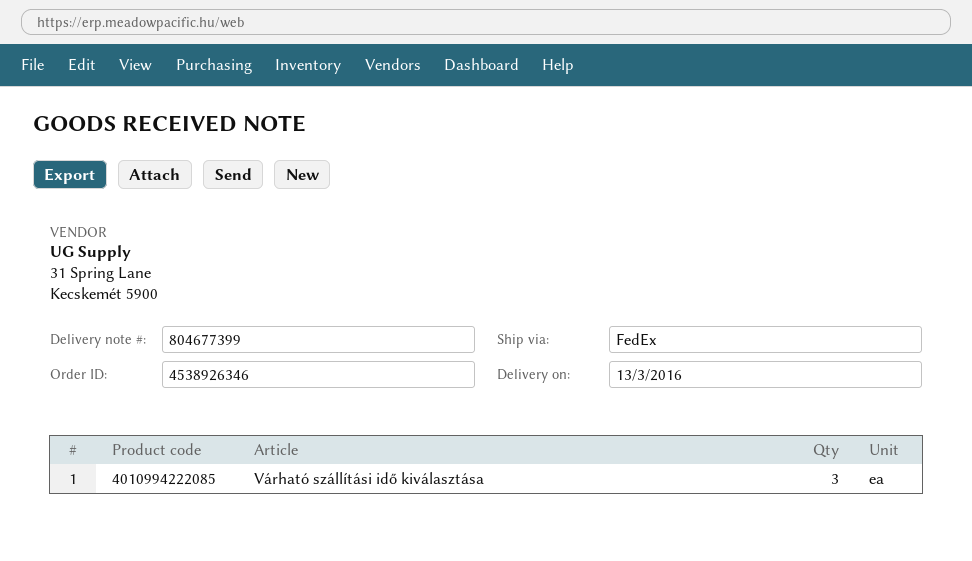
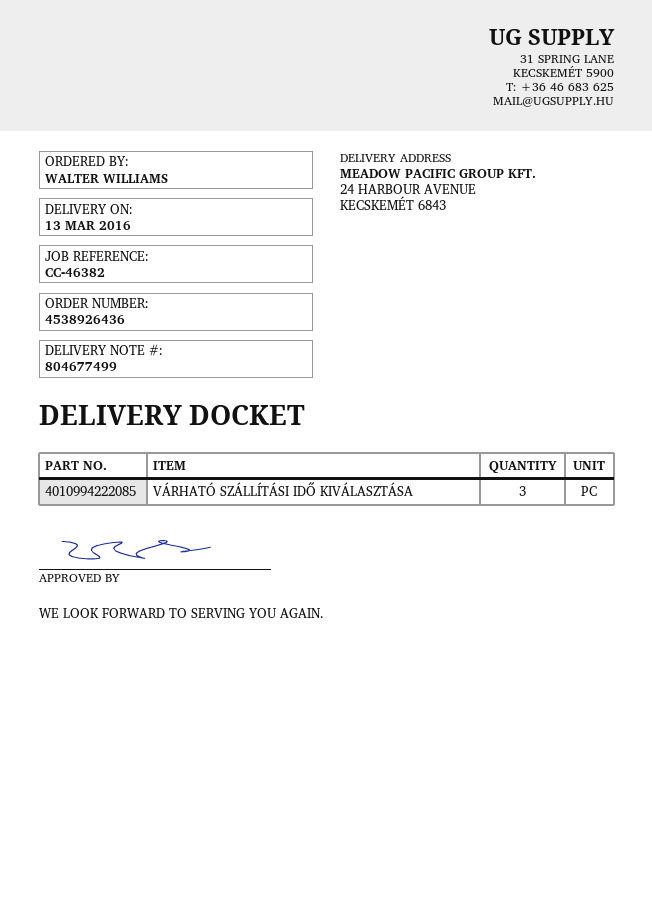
order number: 4538926346 -> 4538926436
delivery note number: 804677399 -> 804677499

